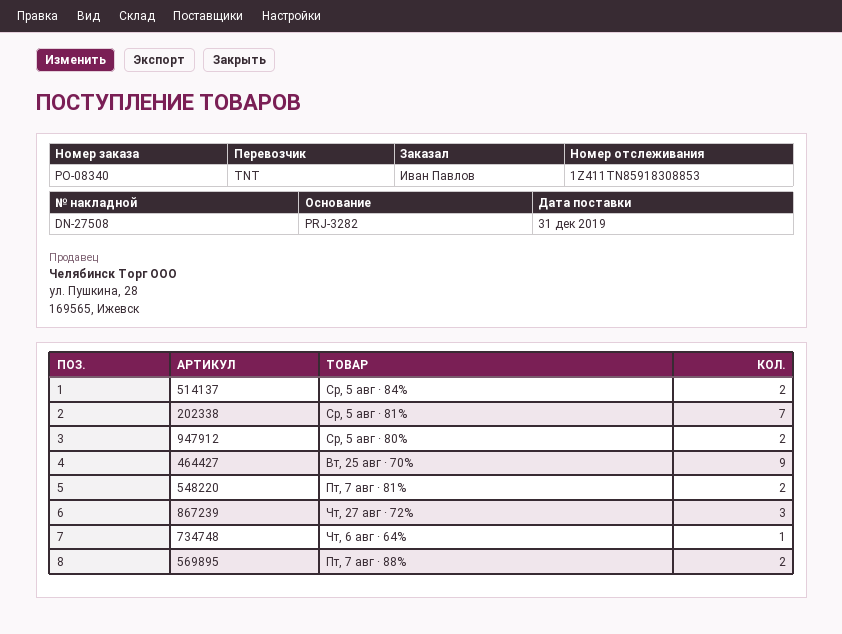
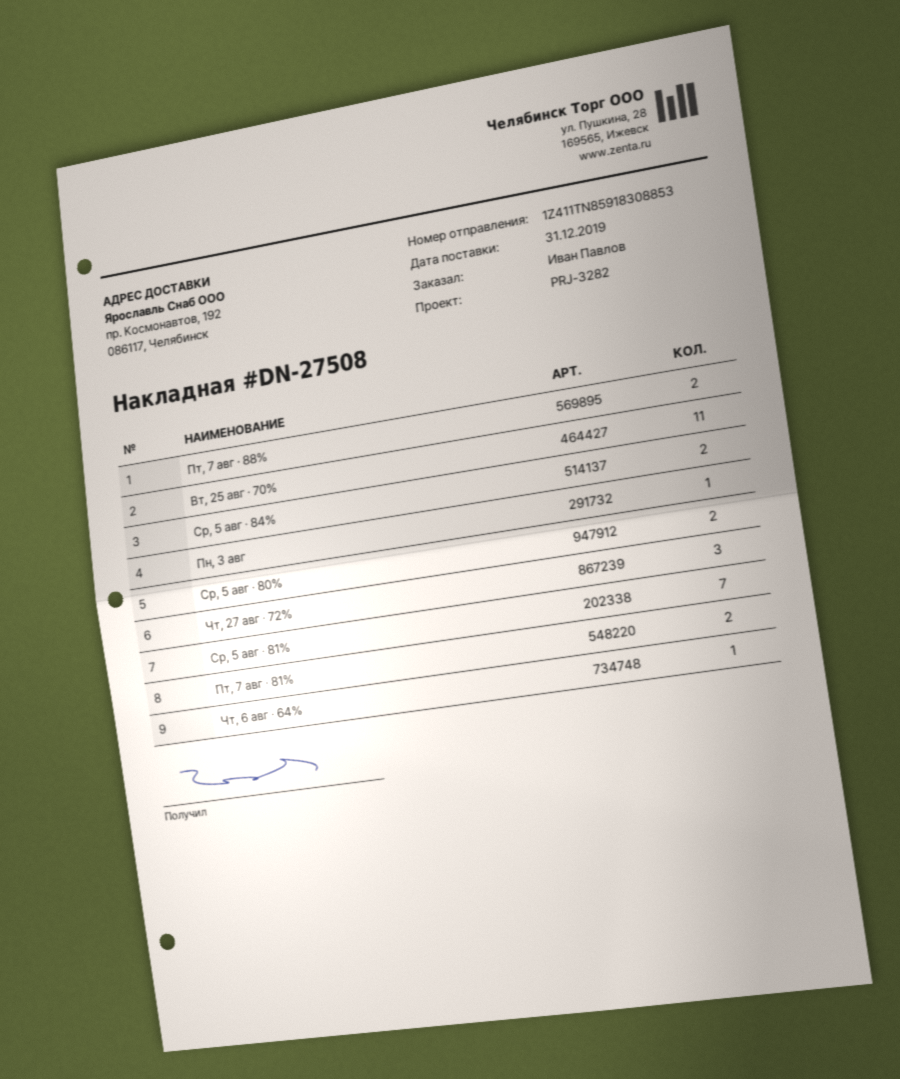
Вт, 25 авг · 70%: 9 -> 11
Пн, 3 авг: none -> 1

